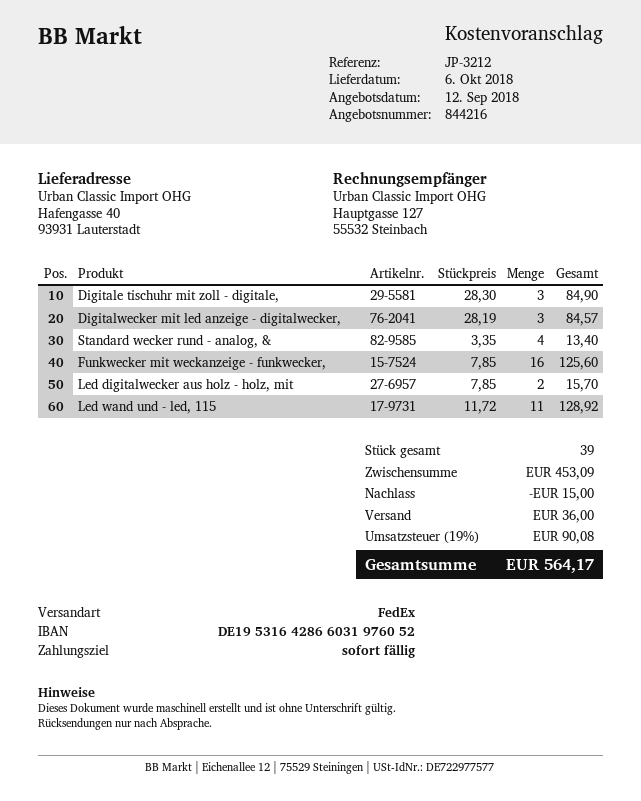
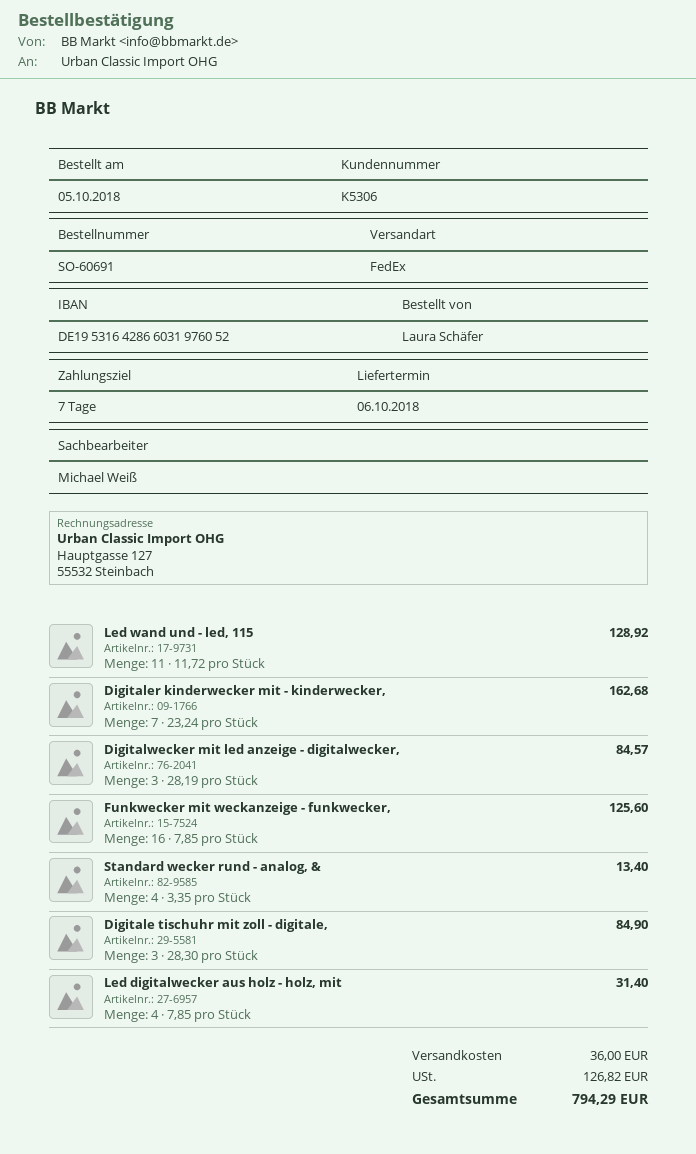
payment terms: on receipt -> 7 days
Led digitalwecker aus holz - holz, mit: 2 x 7.85 = 15.70 -> 4 x 7.85 = 31.40
Digitaler kinderwecker mit - kinderwecker,: none -> 7 x 23.24 = 162.68
discount: 15.00 -> none
tax: 90.08 -> 126.82
total: 564.17 -> 794.29

